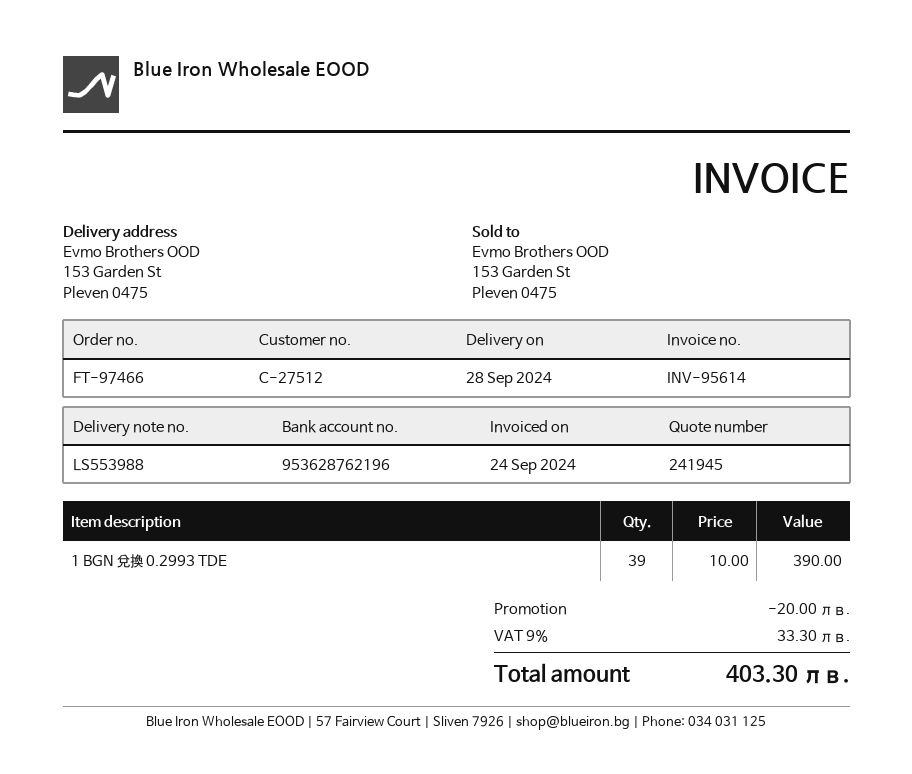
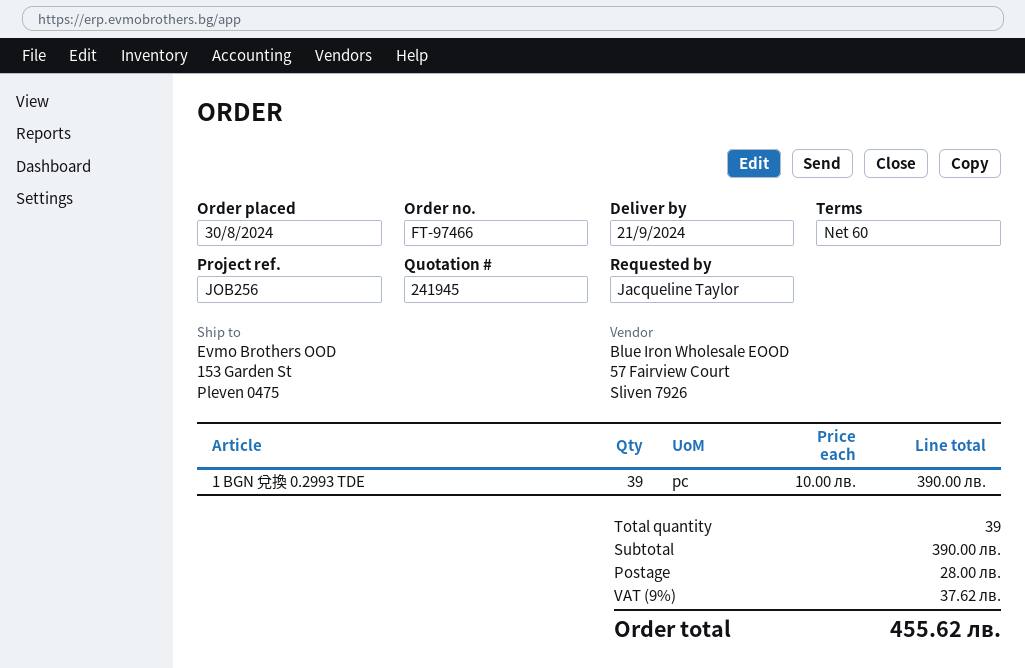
delivery date: 2024-09-28 -> 2024-09-21
discount: 20.00 -> none
shipping: none -> 28.00
tax: 9% = 33.30 -> 9% = 37.62
total: 403.30 -> 455.62

